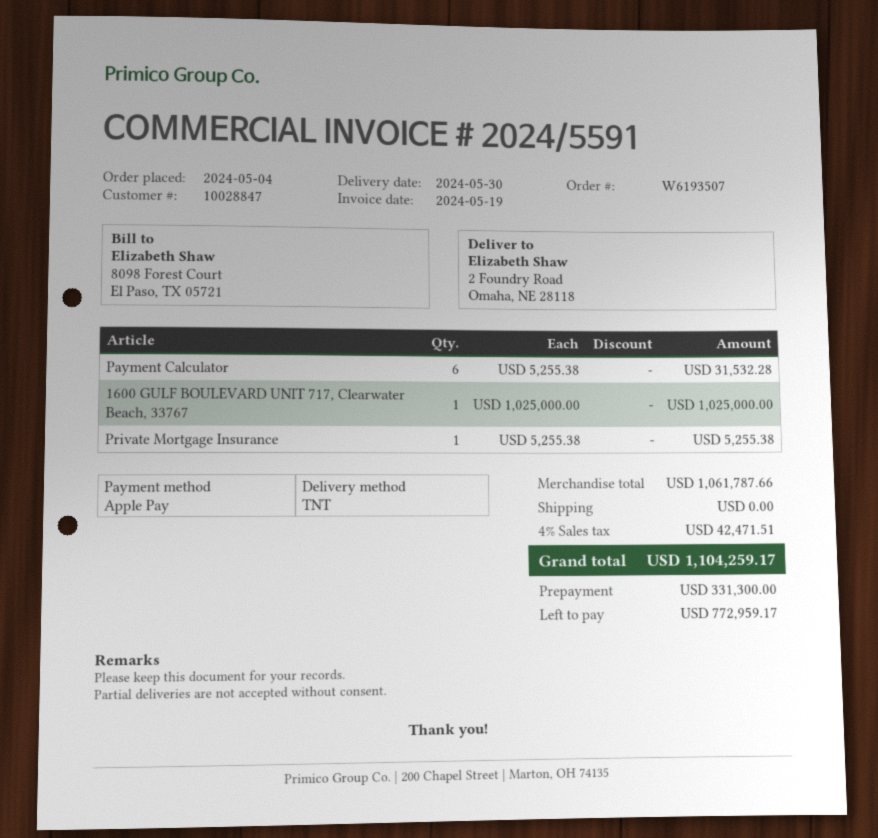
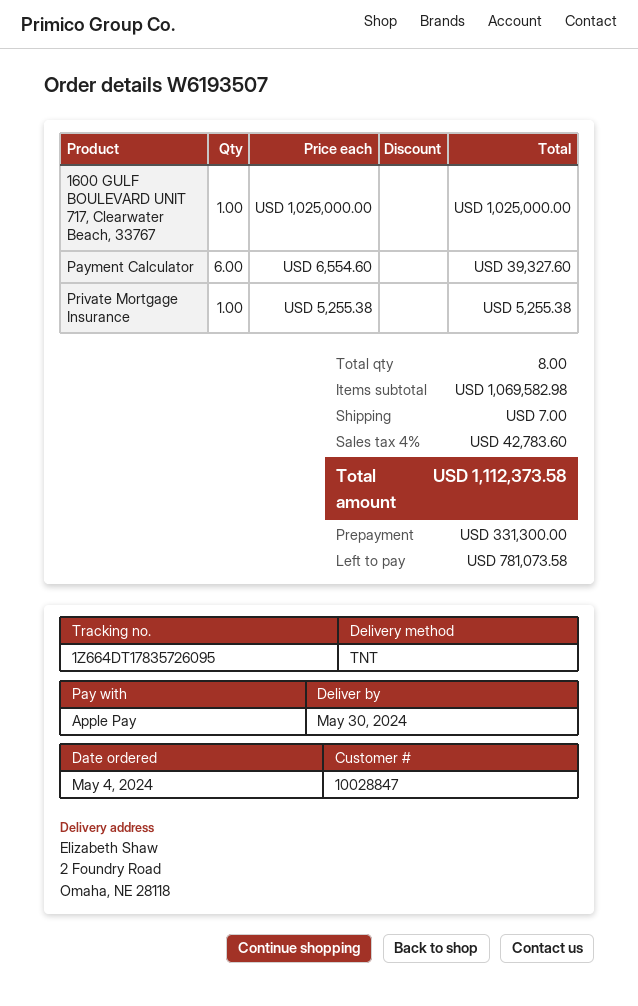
Payment Calculator: 6 x 5255.38 = 31532.28 -> 6 x 6554.60 = 39327.60
subtotal: 1061787.66 -> 1069582.98
shipping: 0.00 -> 7.00
tax: 4% = 42471.51 -> 4% = 42783.60
total: 1104259.17 -> 1112373.58
balance: 772959.17 -> 781073.58

